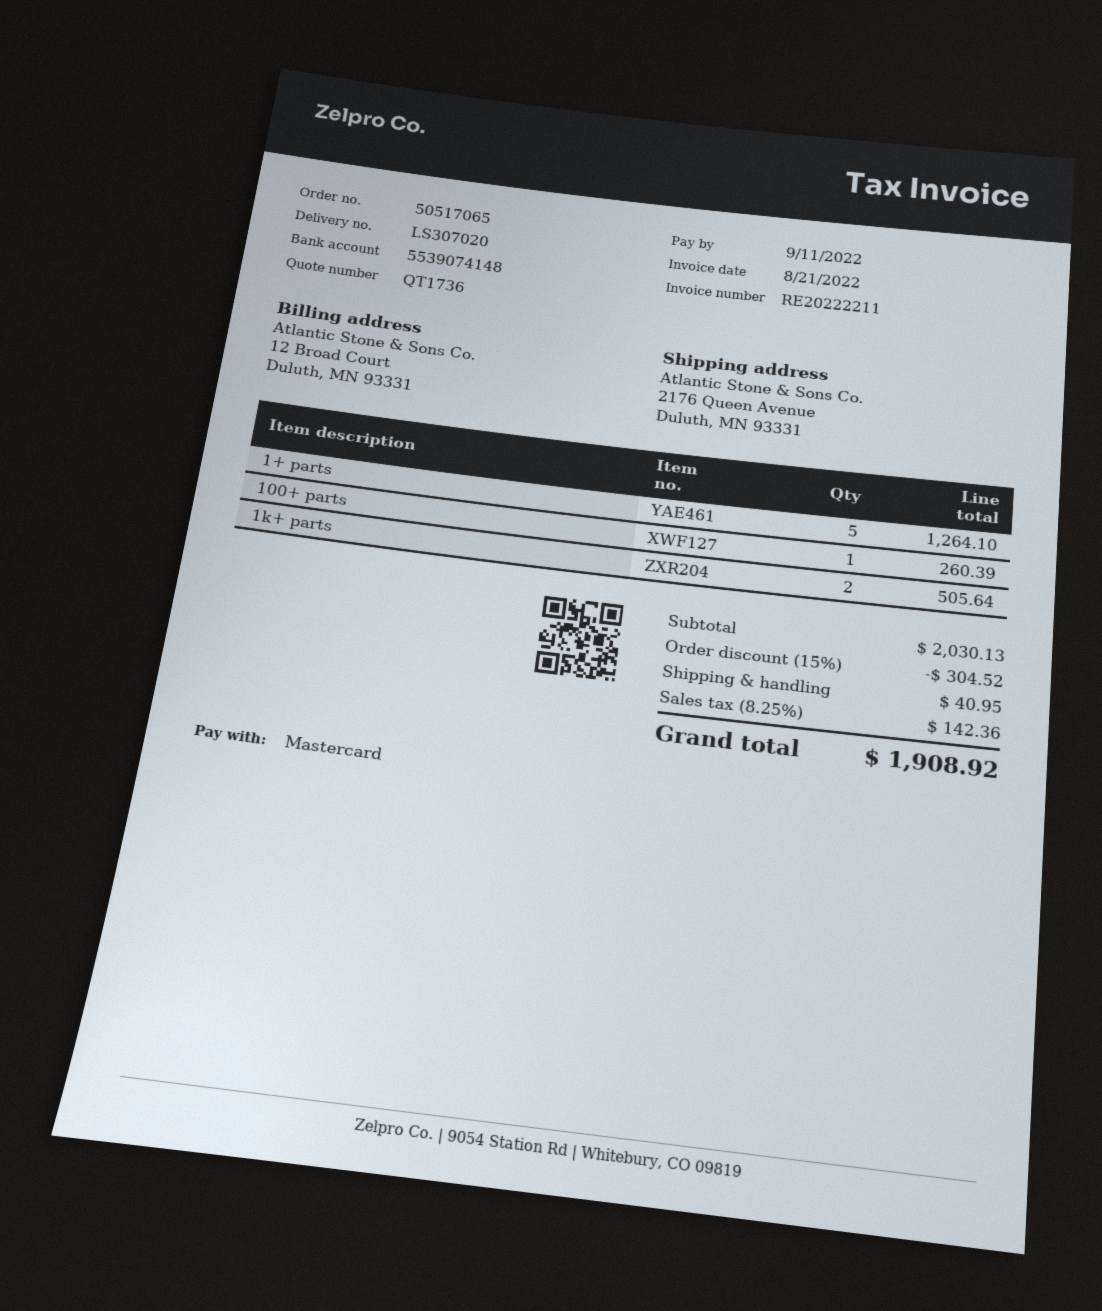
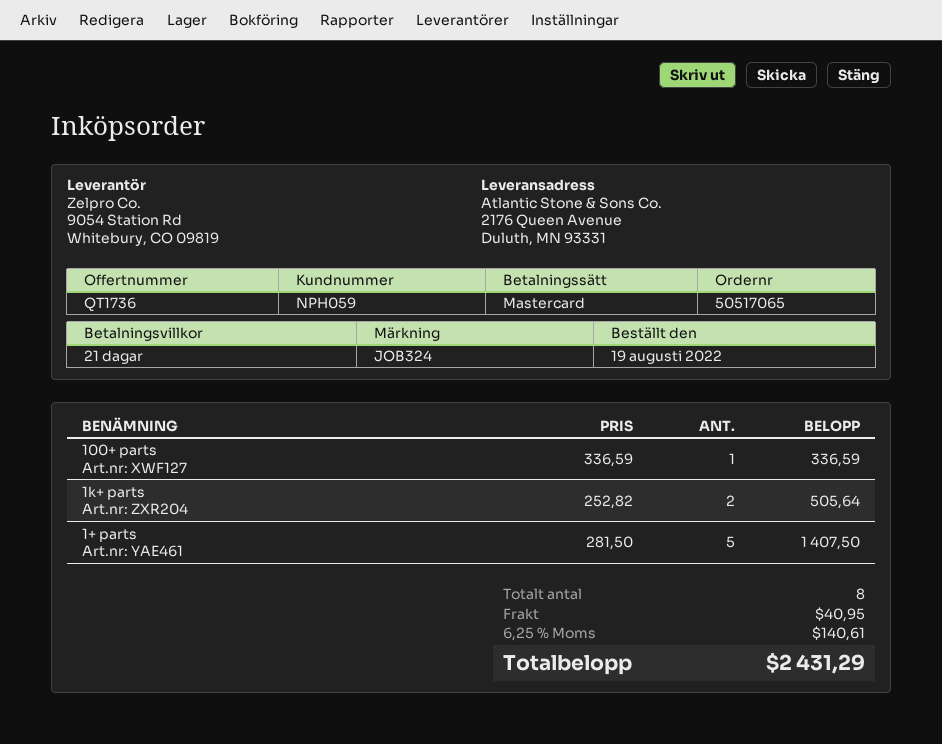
1+ parts: 5 for 1264.10 -> 5 for 1407.50
100+ parts: 1 for 260.39 -> 1 for 336.59
discount: 15% = 304.52 -> none
tax: 8.25% = 142.36 -> 6.25% = 140.61
total: 1908.92 -> 2431.29

